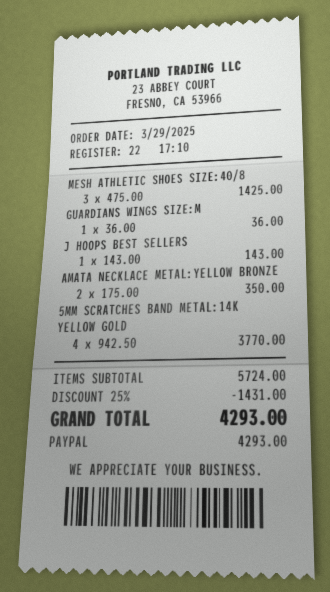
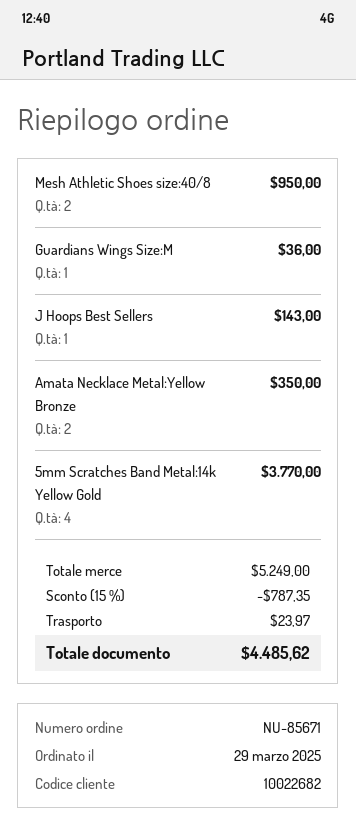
MESH ATHLETIC SHOES SIZE:40/8: 3 for 1425.00 -> 2 for 950.00
subtotal: 5724.00 -> 5249.00
discount: 25% = 1431.00 -> 15% = 787.35
shipping: none -> 23.97
total: 4293.00 -> 4485.62

